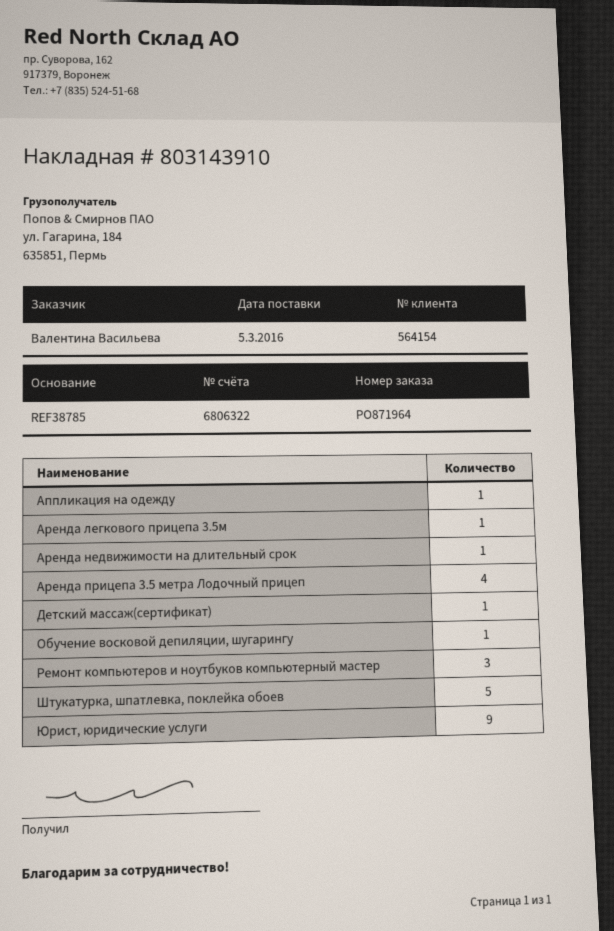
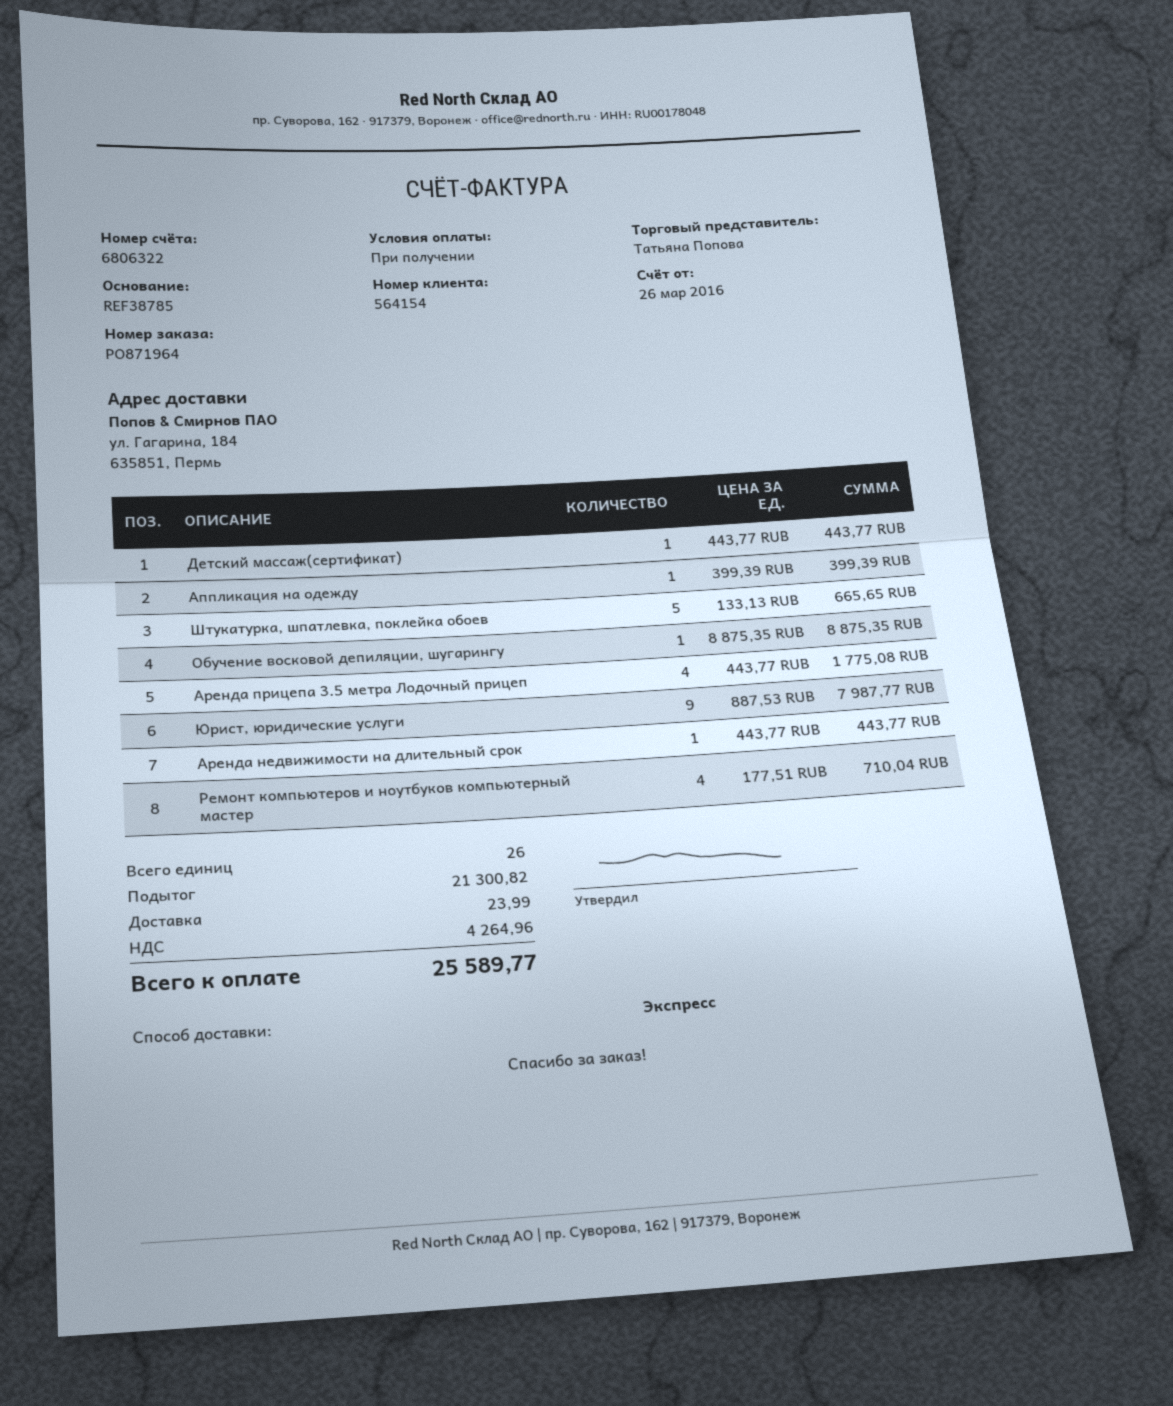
Аренда легкового прицепа 3.5м: 1 -> none
Ремонт компьютеров и ноутбуков компьютерный мастер: 3 -> 4

